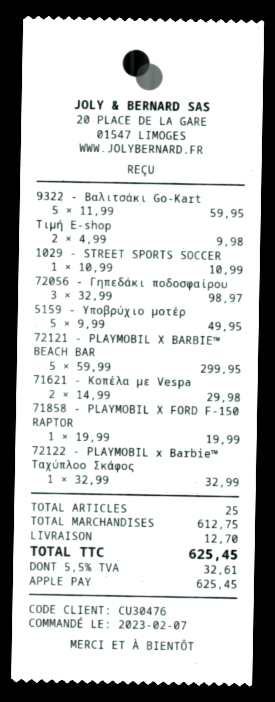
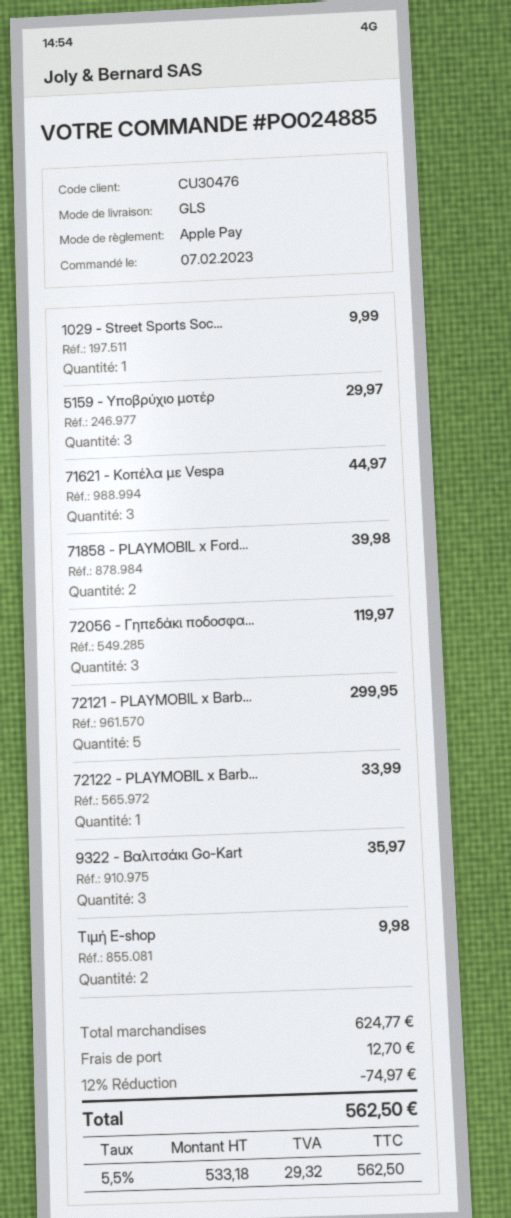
9322 - Βαλιτσάκι Go-Kart: 5 for 59.95 -> 3 for 35.97
1029 - STREET SPORTS SOCCER: 1 for 10.99 -> 1 for 9.99
72056 - Γηπεδάκι ποδοσφαίρου: 3 for 98.97 -> 3 for 119.97
5159 - Υποβρύχιο μοτέρ: 5 for 49.95 -> 3 for 29.97
71621 - Κοπέλα με Vespa: 2 for 29.98 -> 3 for 44.97
71858 - PLAYMOBIL X FORD F-150 RAPTOR: 1 for 19.99 -> 2 for 39.98
72122 - PLAYMOBIL x Barbie™ Ταχύπλοο Σκάφος: 1 for 32.99 -> 1 for 33.99
subtotal: 612.75 -> 624.77
discount: none -> 12% = 74.97
tax: 5.5% = 32.61 -> 5.5% = 29.32
total: 625.45 -> 562.50

